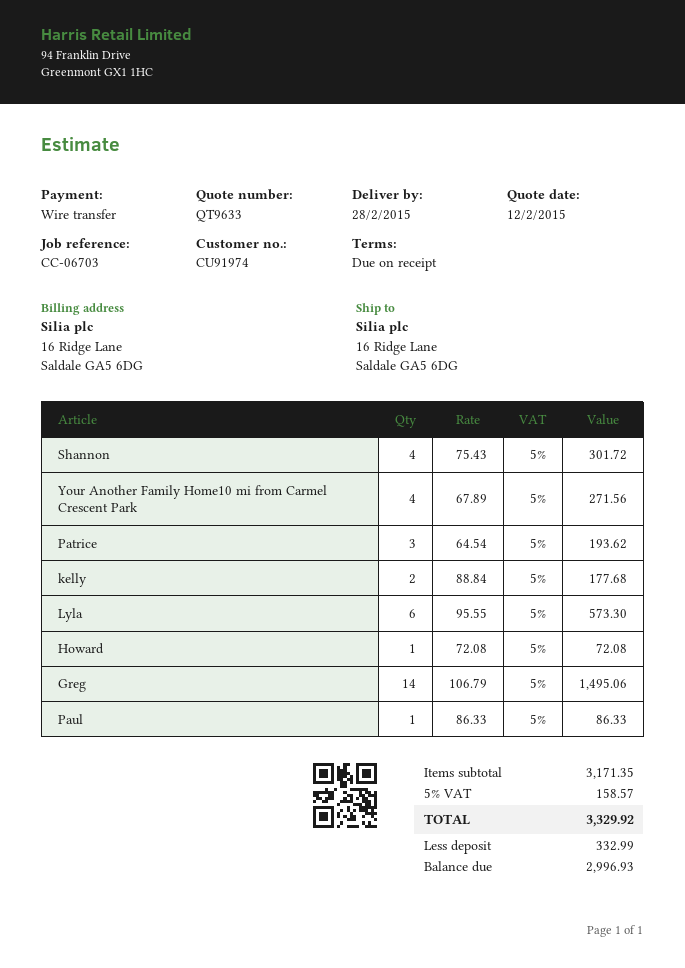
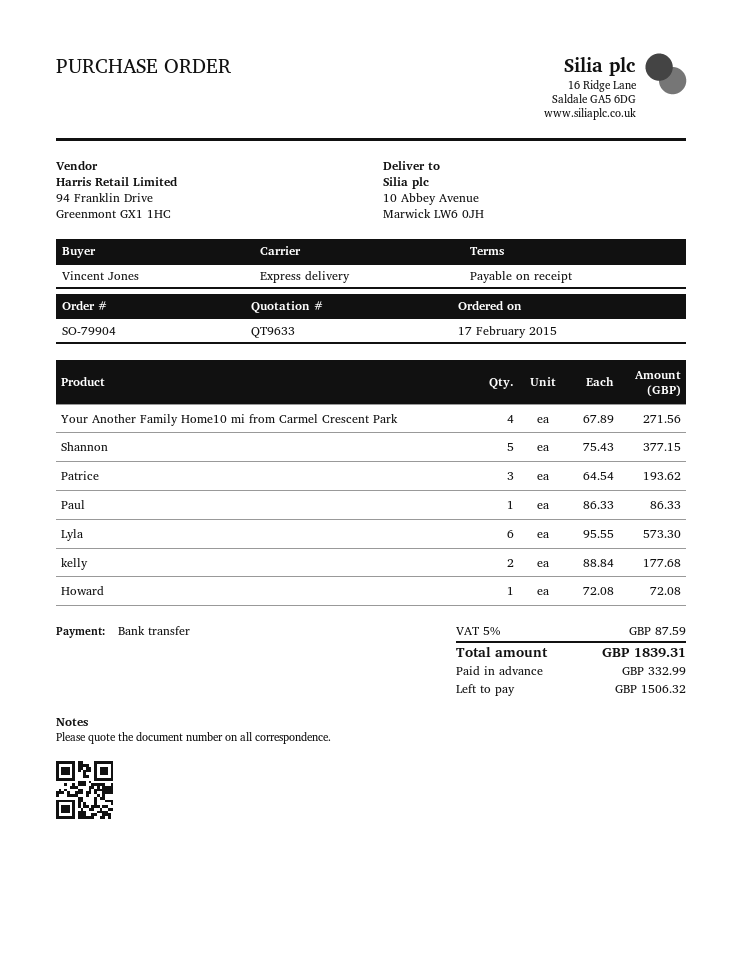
ship to: 16 Ridge Lane, Saldale GA5 6DG -> 10 Abbey Avenue, Marwick LW6 0JH
Shannon: 4 x 75.43 = 301.72 -> 5 x 75.43 = 377.15
Greg: 14 x 106.79 = 1495.06 -> none
tax: 5% = 158.57 -> 5% = 87.59
total: 3329.92 -> 1839.31
balance: 2996.93 -> 1506.32

